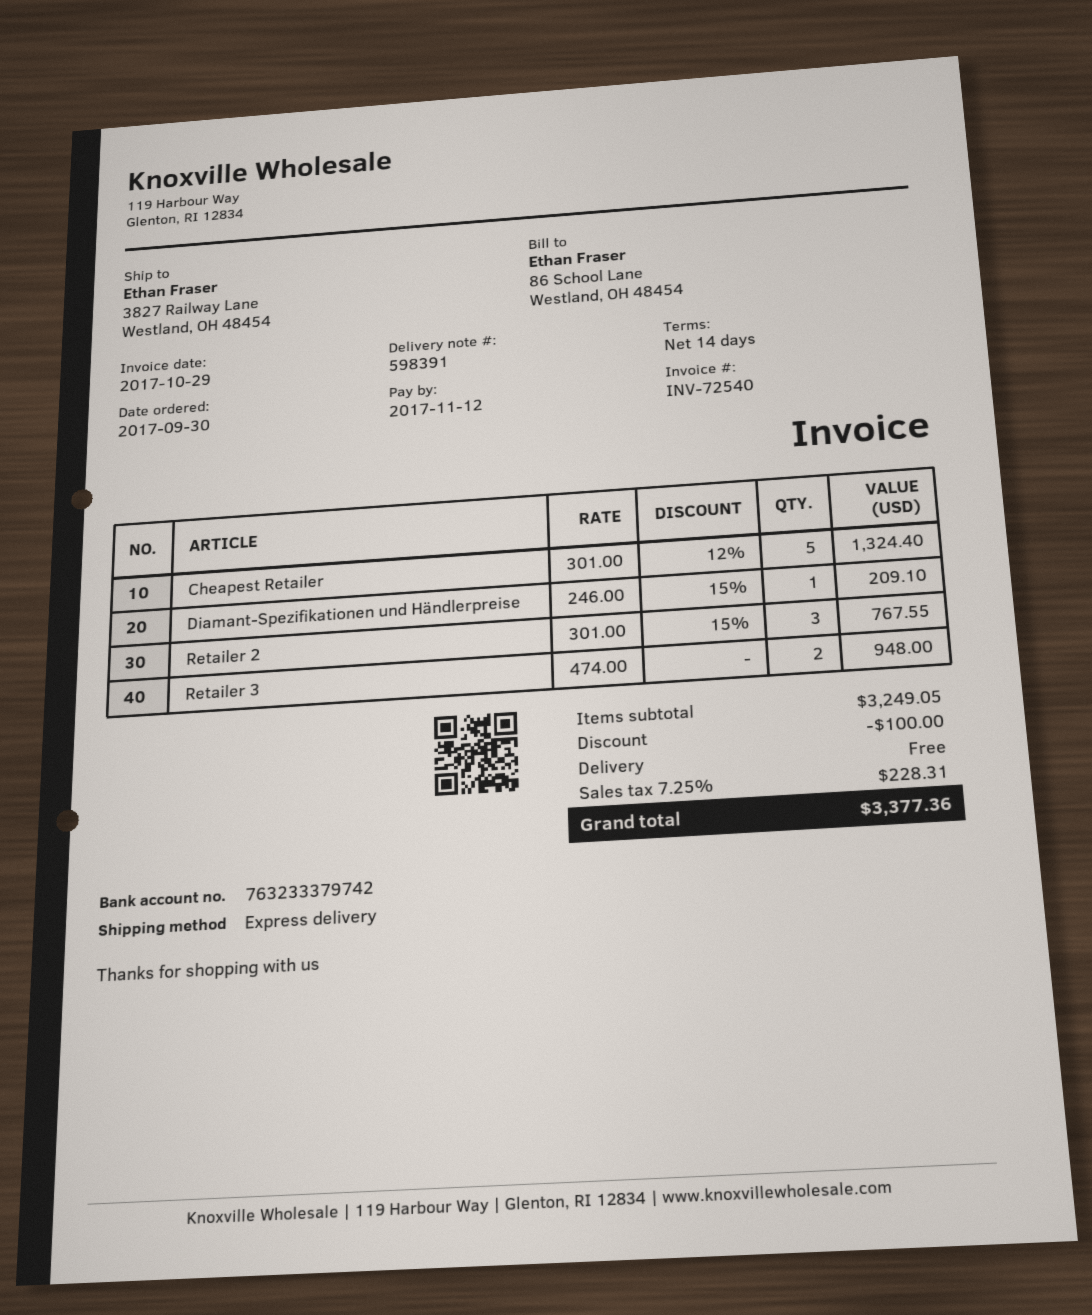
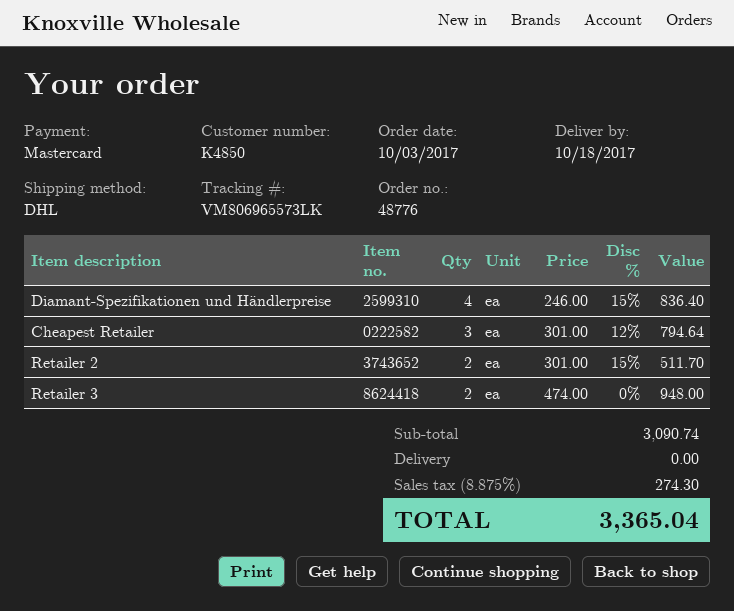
order date: 2017-09-30 -> 2017-10-03
shipping method: express -> DHL
Cheapest Retailer: 5 x 301.00 - 12% = 1324.40 -> 3 x 301.00 - 12% = 794.64
Diamant-Spezifikationen und Händlerpreise: 1 x 246.00 - 15% = 209.10 -> 4 x 246.00 - 15% = 836.40
Retailer 2: 3 x 301.00 - 15% = 767.55 -> 2 x 301.00 - 15% = 511.70
subtotal: 3249.05 -> 3090.74
discount: 100.00 -> none
tax: 7.25% = 228.31 -> 8.875% = 274.30
total: 3377.36 -> 3365.04

